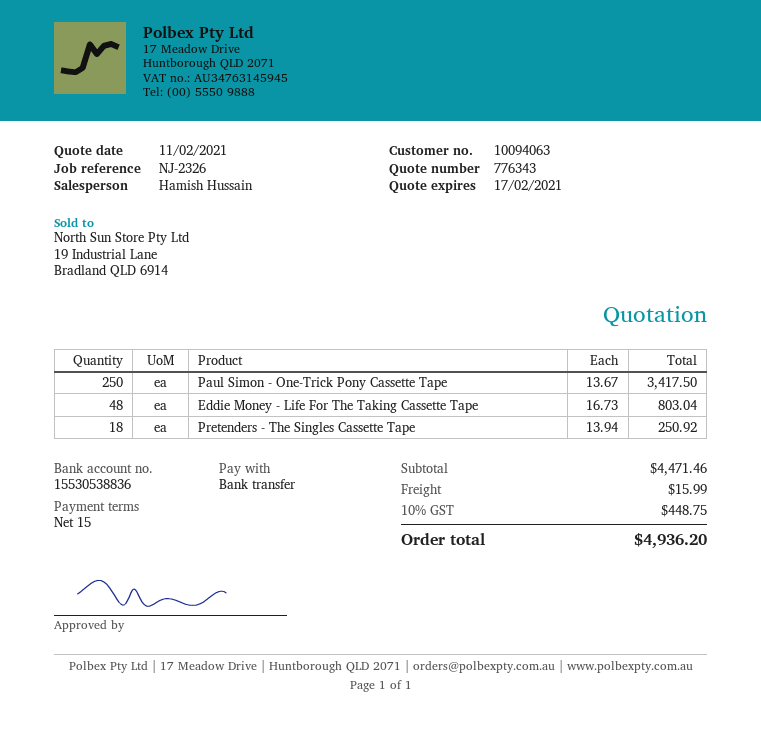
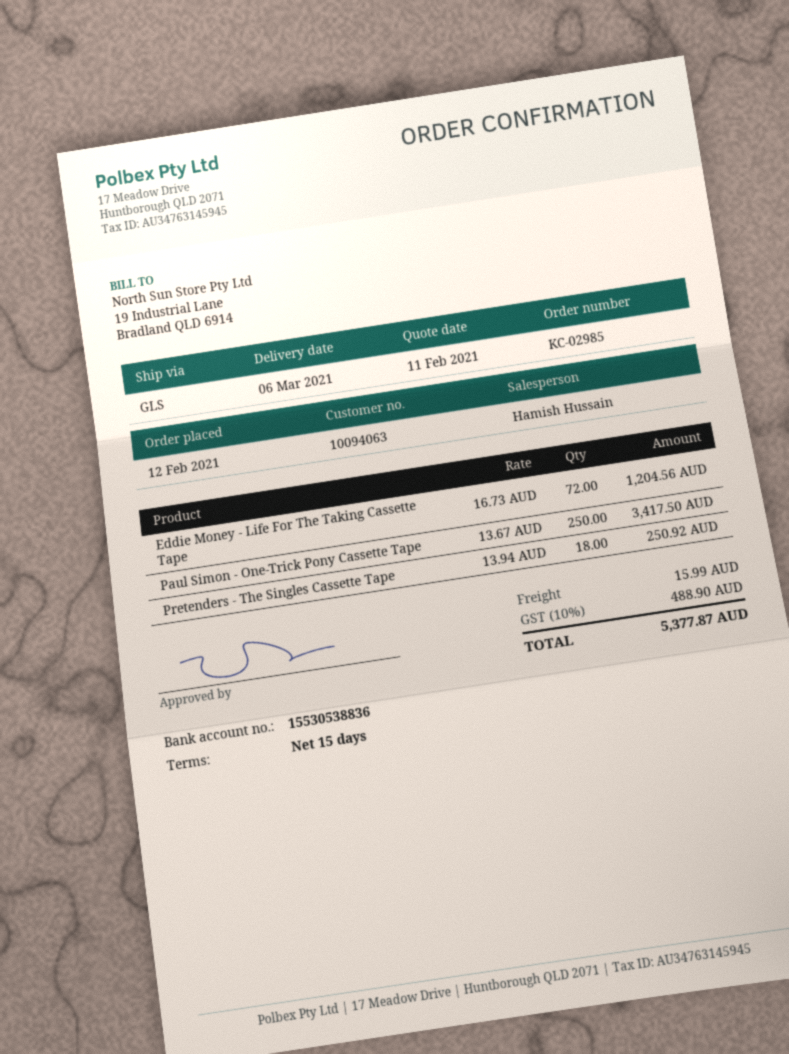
Eddie Money - Life For The Taking Cassette Tape: 48 x 16.73 = 803.04 -> 72 x 16.73 = 1204.56
tax: 10% = 448.75 -> 10% = 488.90
total: 4936.20 -> 5377.87

